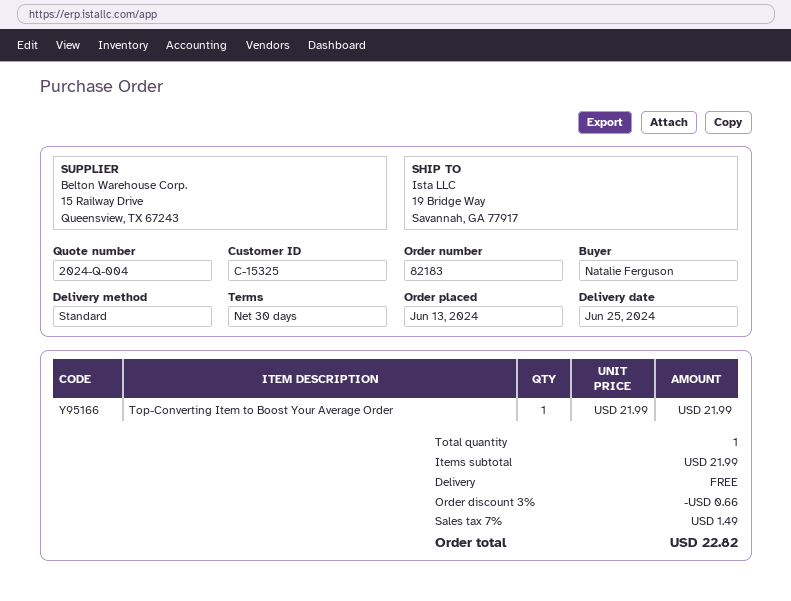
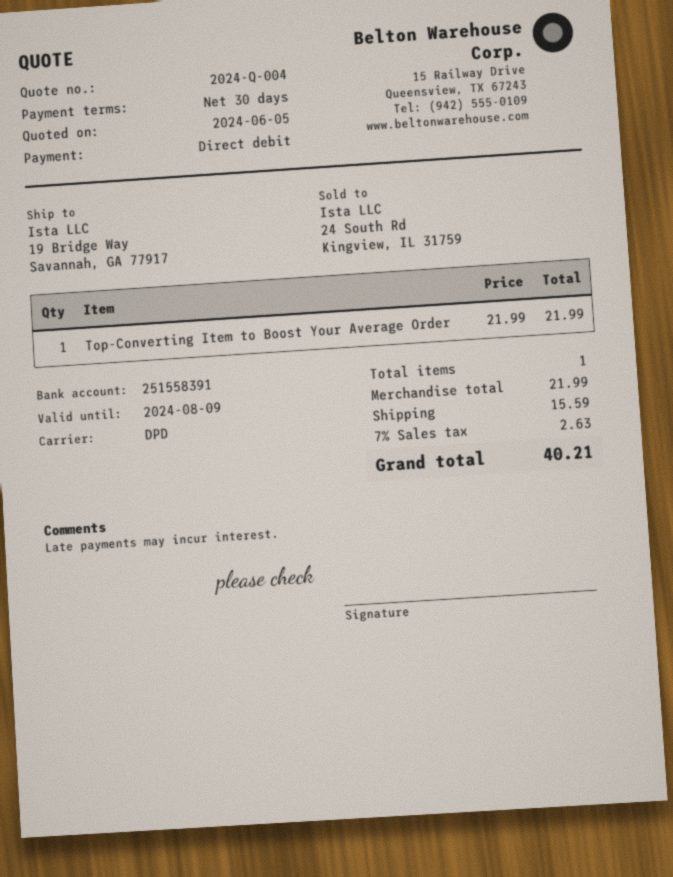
shipping method: standard -> DPD
discount: 3% = 0.66 -> none
shipping: 0.00 -> 15.59
tax: 7% = 1.49 -> 7% = 2.63
total: 22.82 -> 40.21

